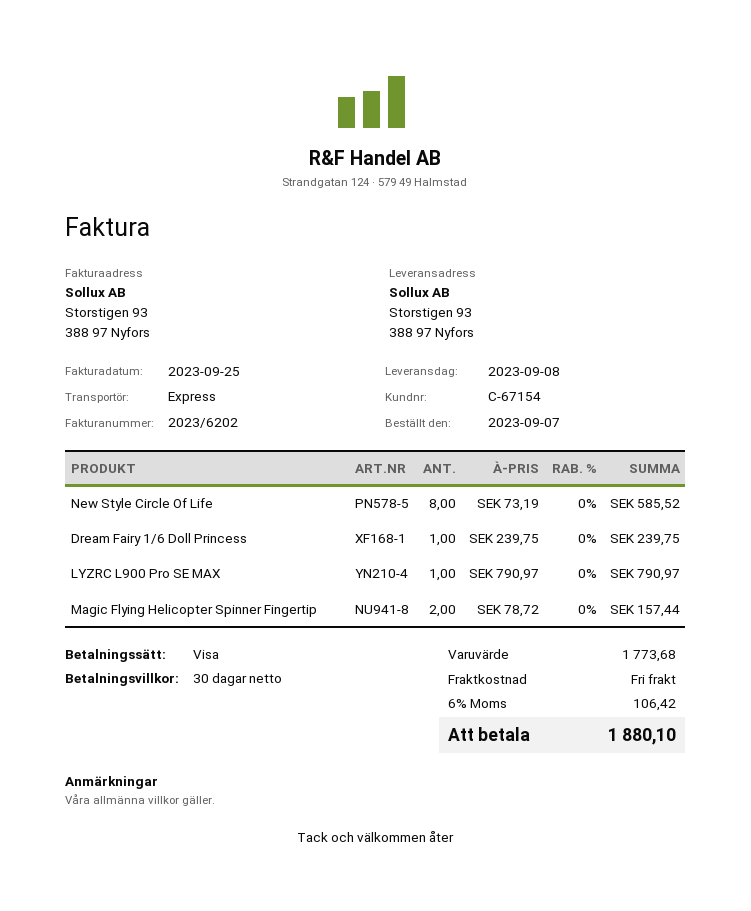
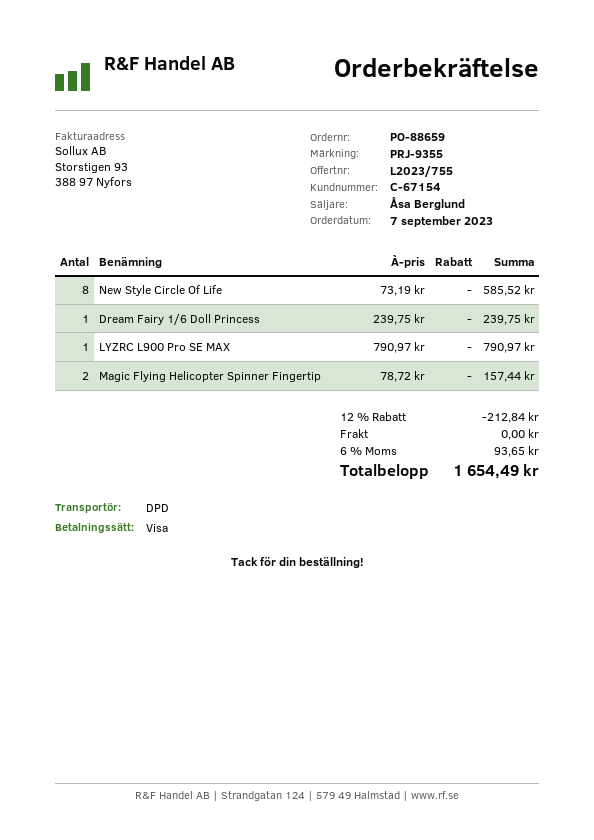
shipping method: express -> DPD
discount: none -> 12% = 212.84
tax: 6% = 106.42 -> 6% = 93.65
total: 1880.10 -> 1654.49

